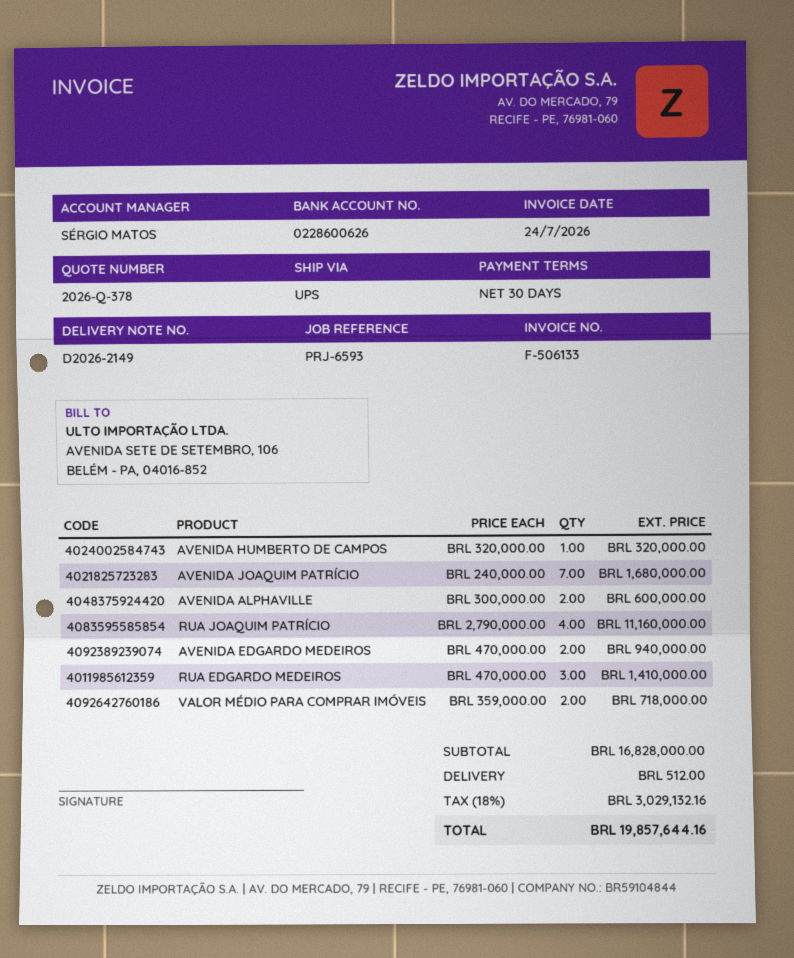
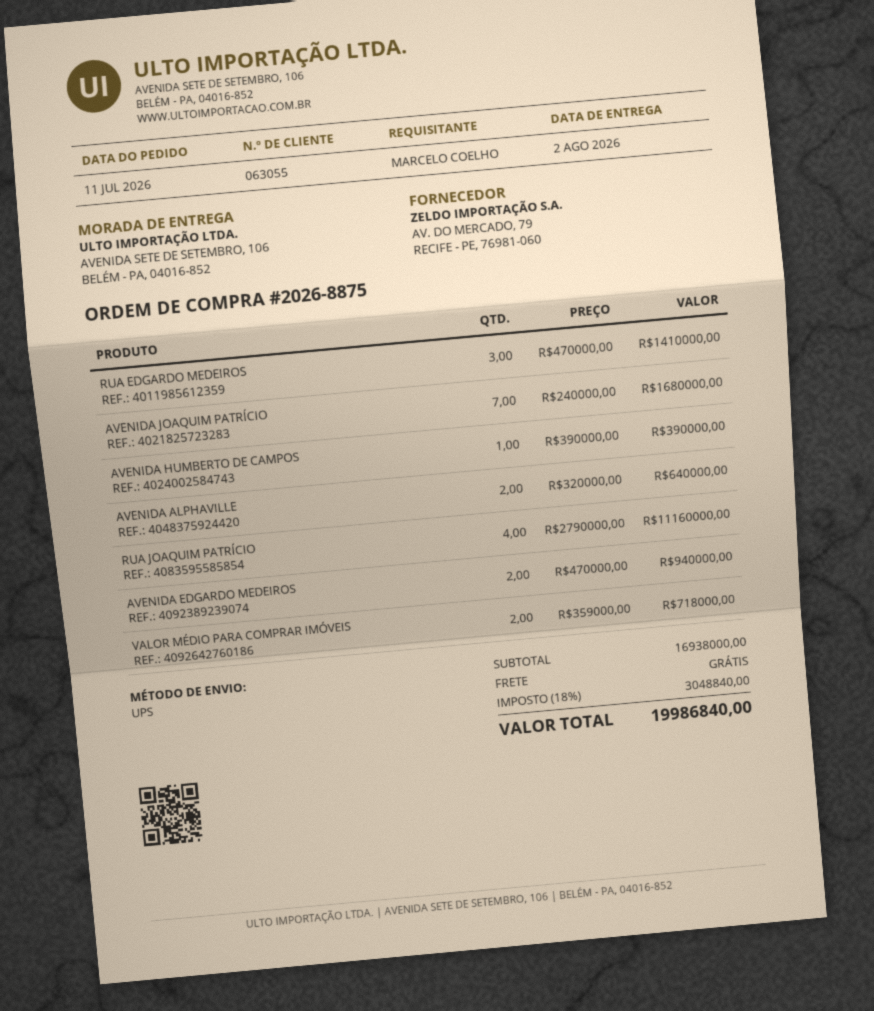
AVENIDA HUMBERTO DE CAMPOS: 1 x 320000.00 = 320000.00 -> 1 x 390000.00 = 390000.00
AVENIDA ALPHAVILLE: 2 x 300000.00 = 600000.00 -> 2 x 320000.00 = 640000.00
subtotal: 16828000.00 -> 16938000.00
shipping: 512.00 -> 0.00
tax: 18% = 3029132.16 -> 18% = 3048840.00
total: 19857644.16 -> 19986840.00

